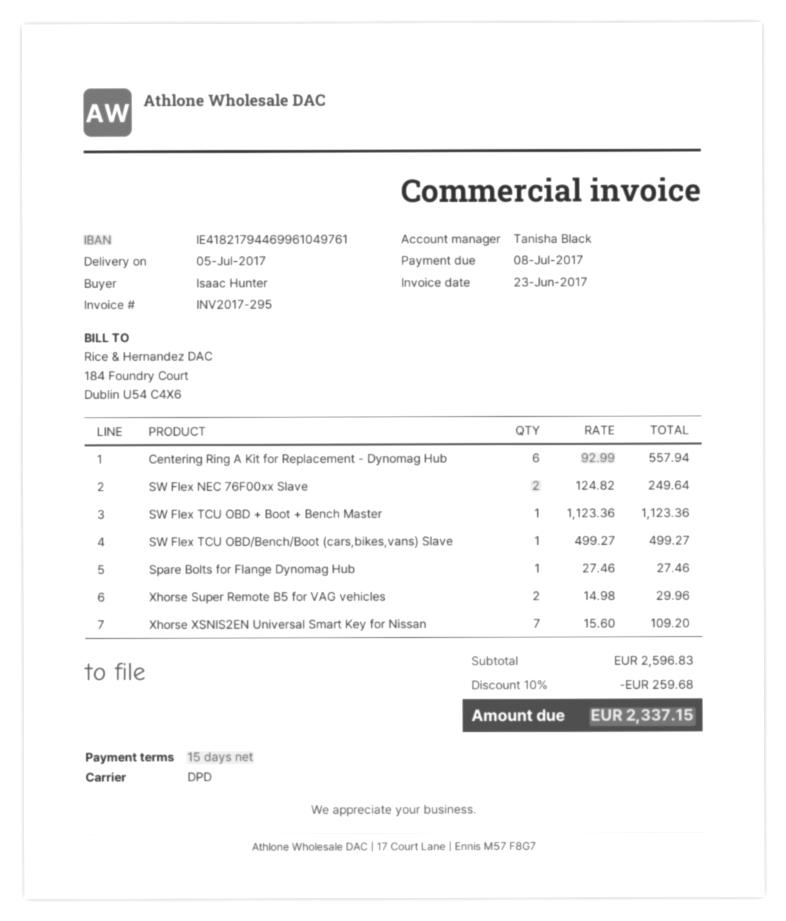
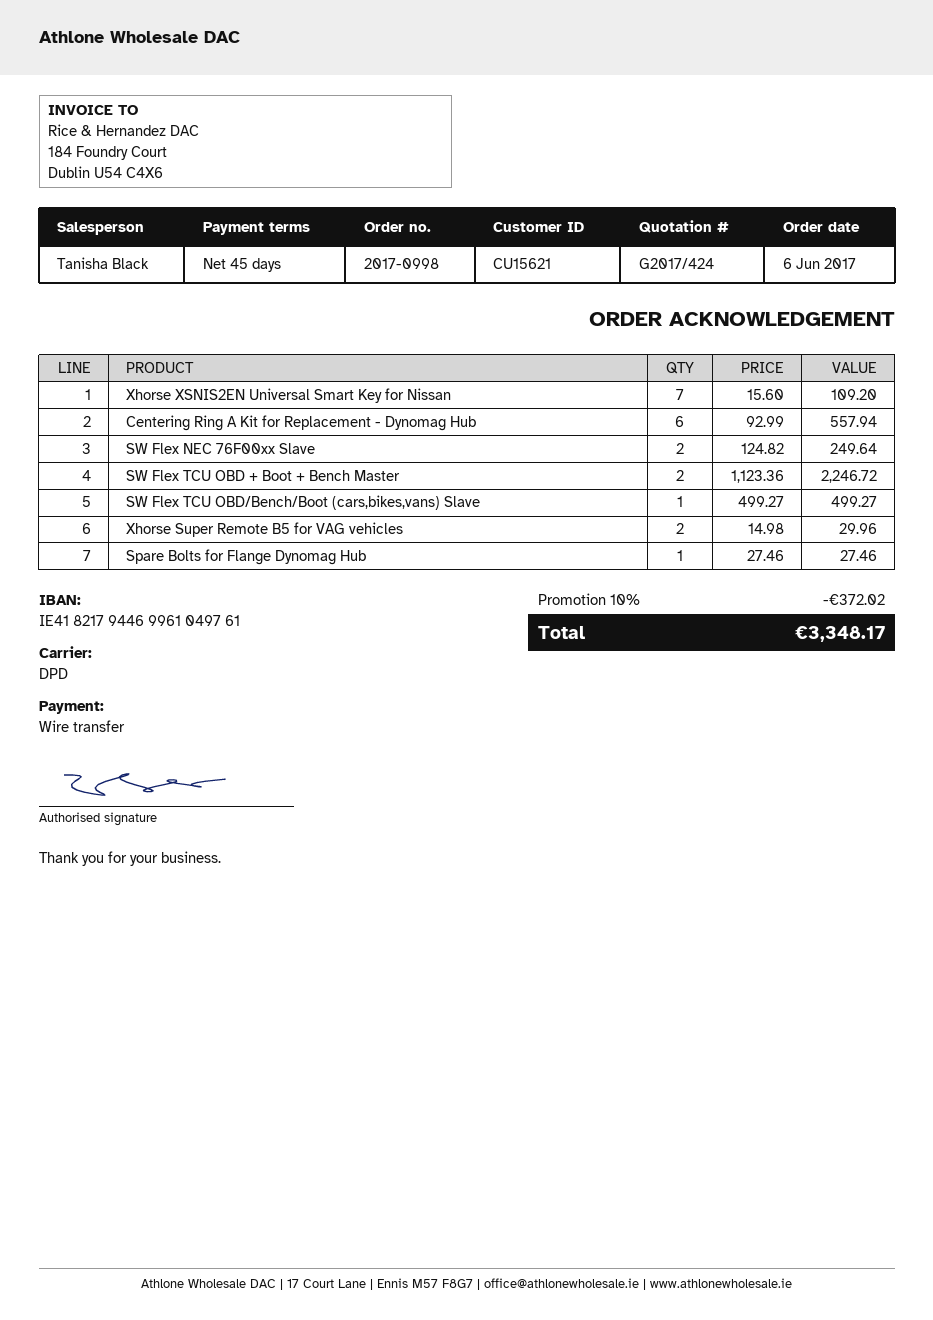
payment terms: 15 days -> 45 days
SW Flex TCU OBD + Boot + Bench Master: 1 x 1123.36 = 1123.36 -> 2 x 1123.36 = 2246.72
discount: 10% = 259.68 -> 10% = 372.02
total: 2337.15 -> 3348.17

